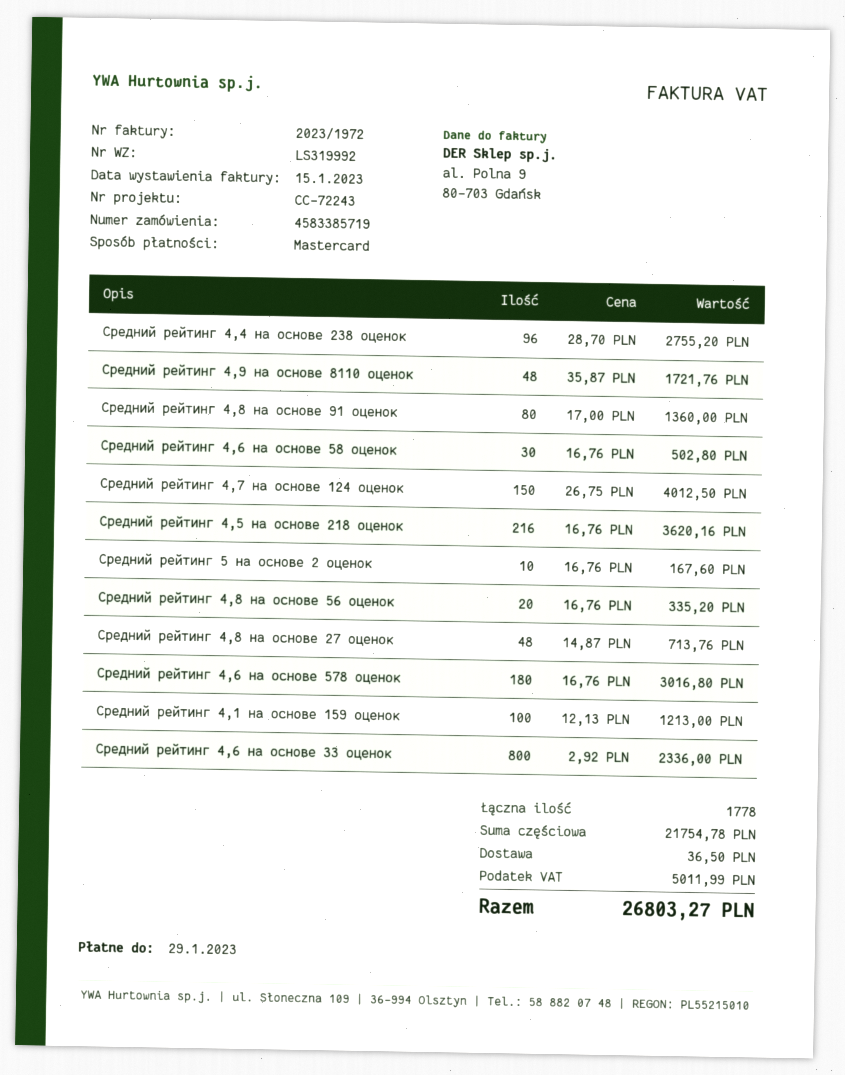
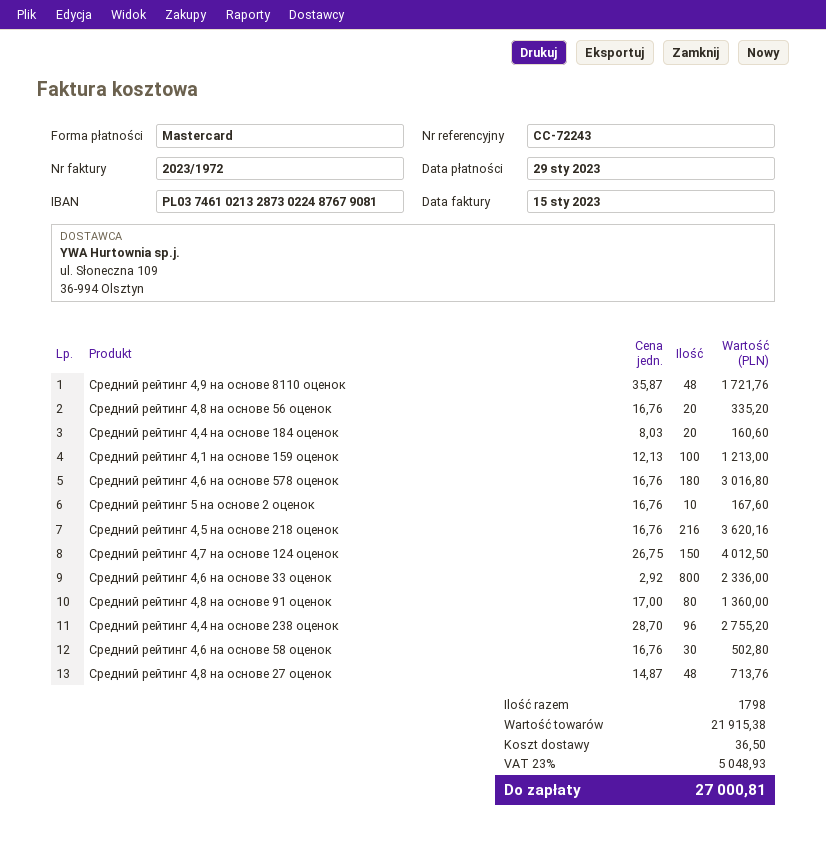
Средний рейтинг 4,4 на основе 184 оценок: none -> 20 x 8.03 = 160.60
total quantity: 1778 -> 1798
subtotal: 21754.78 -> 21915.38
tax: 5011.99 -> 5048.93
total: 26803.27 -> 27000.81

